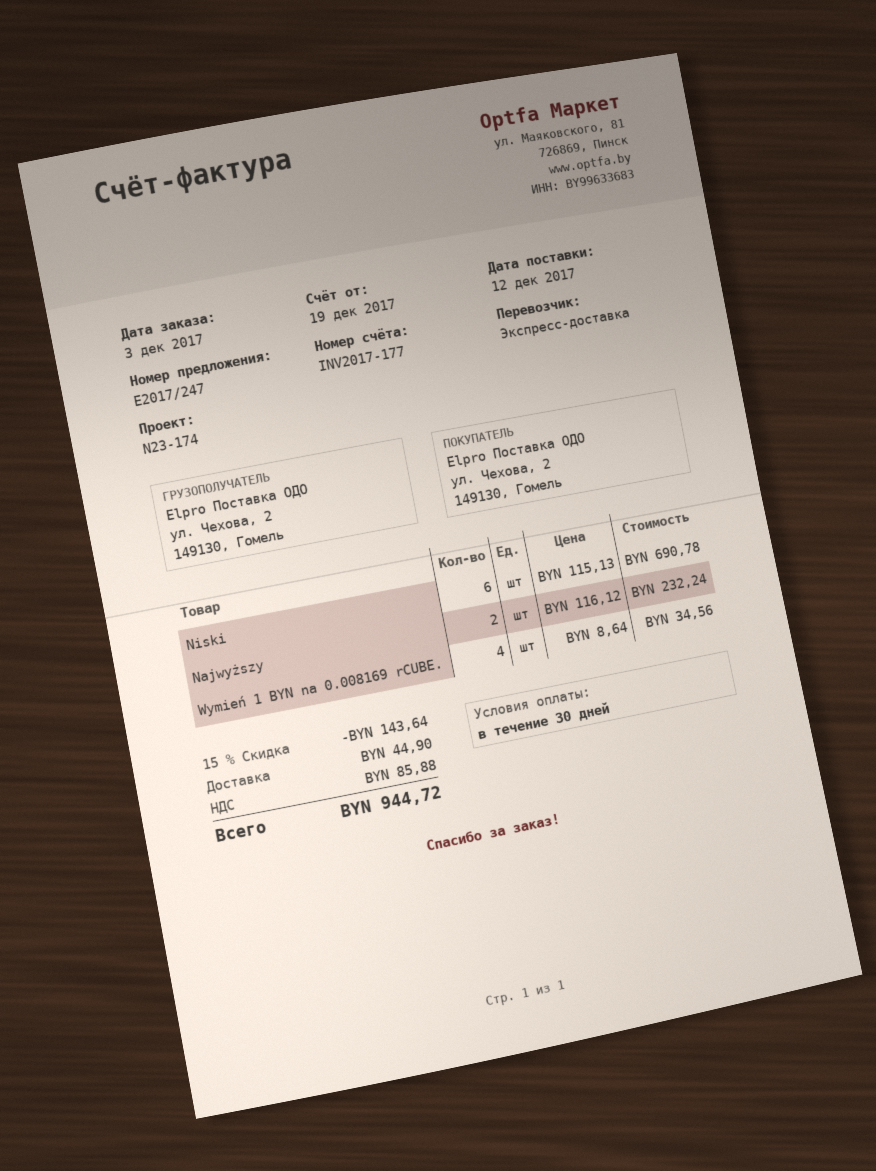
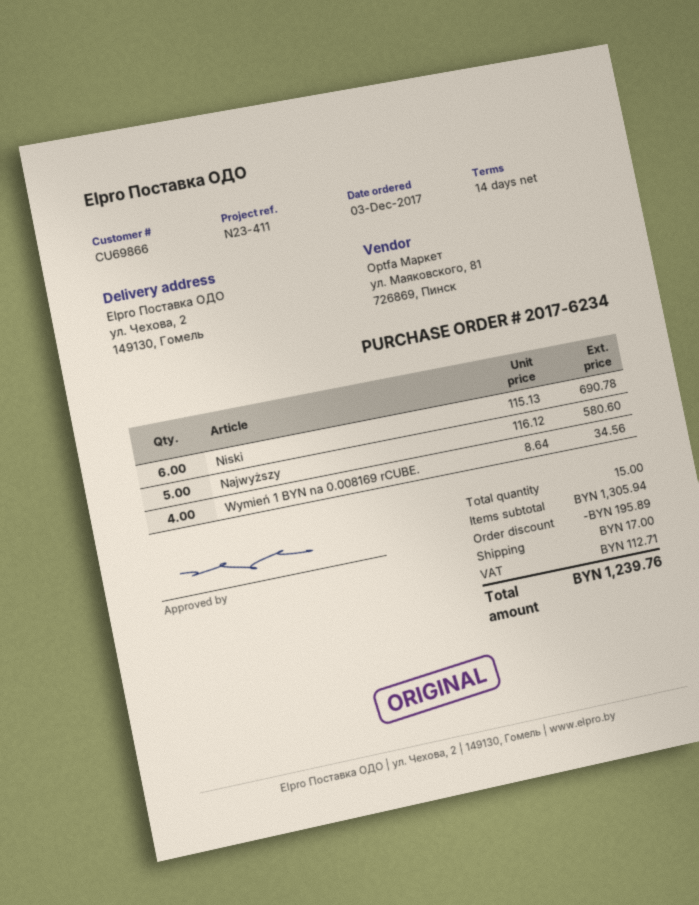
payment terms: 30 days -> 14 days
reference: N23-174 -> N23-411
Najwyższy: 2 x 116.12 = 232.24 -> 5 x 116.12 = 580.60
discount: 143.64 -> 195.89
shipping: 44.90 -> 17.00
tax: 85.88 -> 112.71
total: 944.72 -> 1239.76

